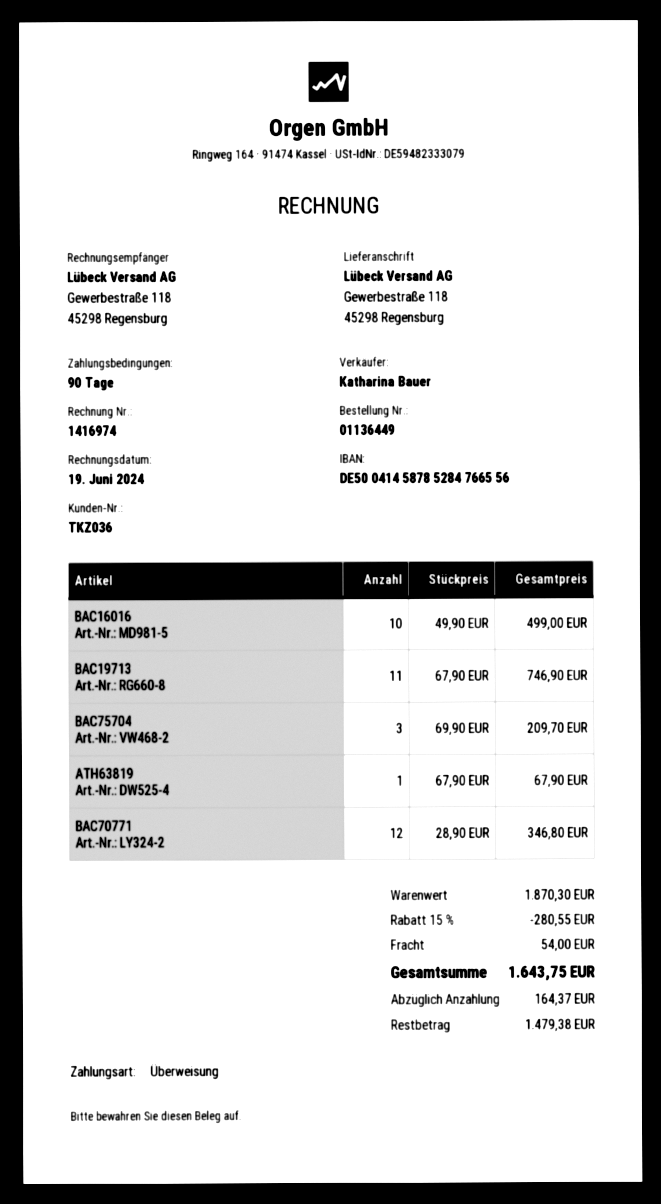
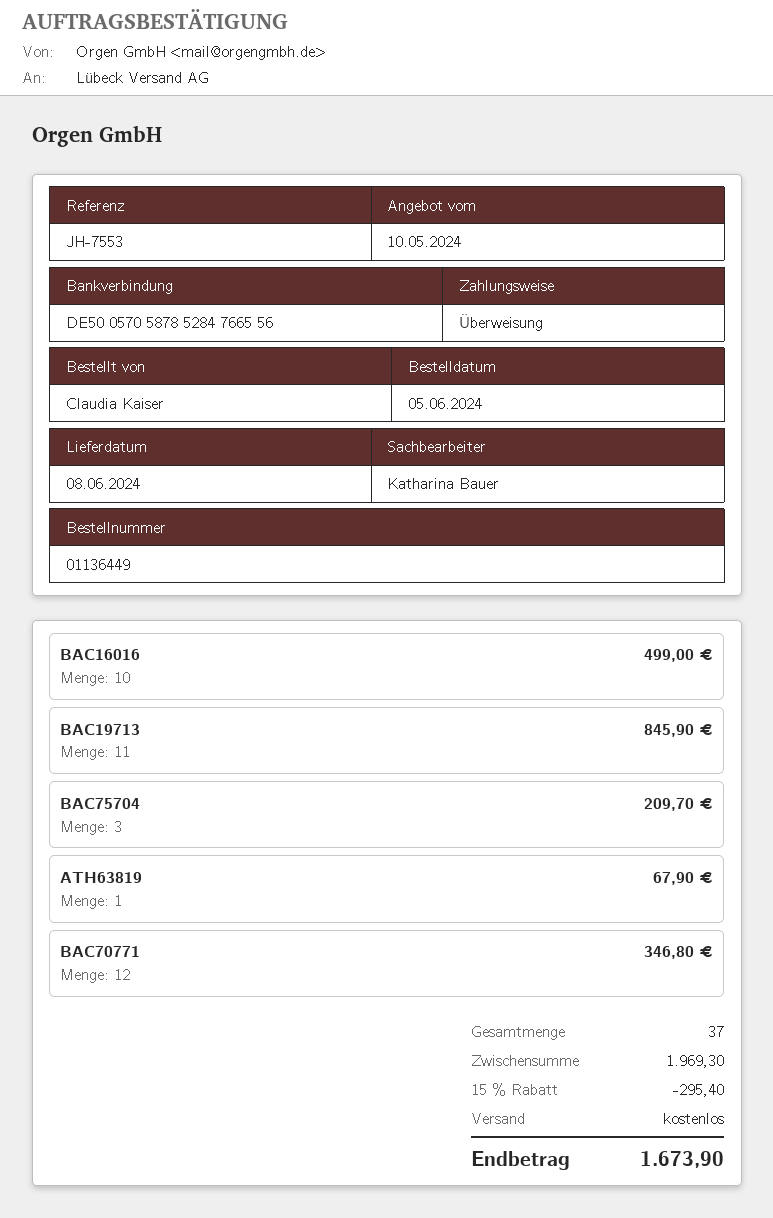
bank account: DE50041458785284766556 -> DE50057058785284766556
BAC19713: 11 for 746.90 -> 11 for 845.90
subtotal: 1870.30 -> 1969.30
discount: 15% = 280.55 -> 15% = 295.40
shipping: 54.00 -> 0.00
total: 1643.75 -> 1673.90

